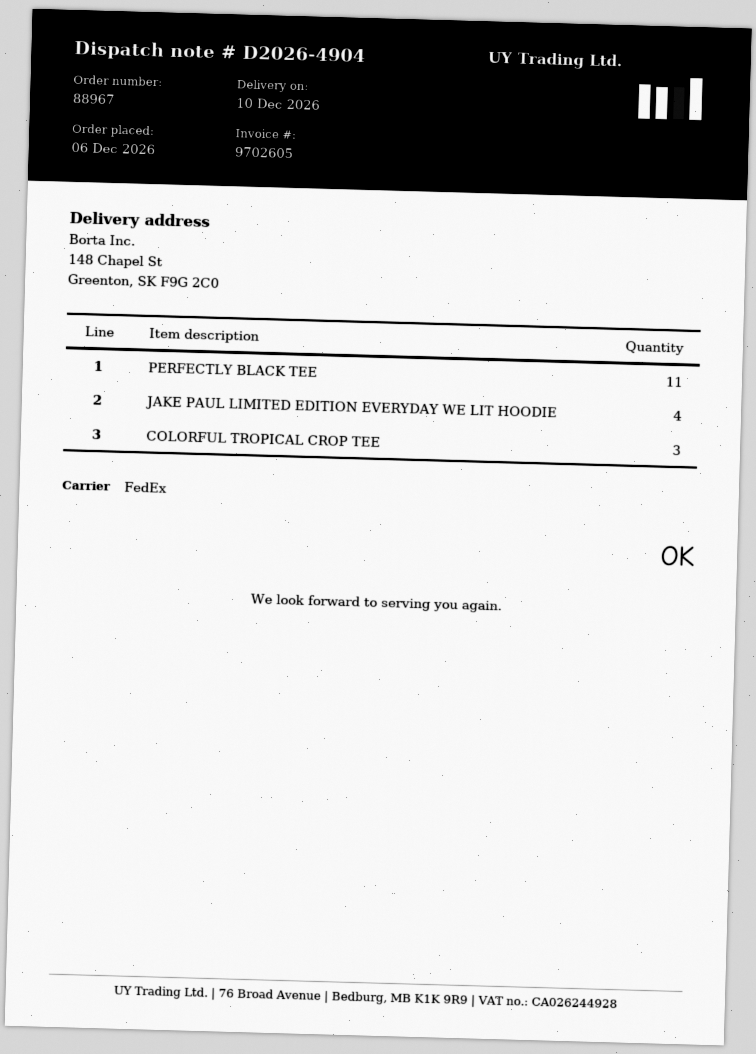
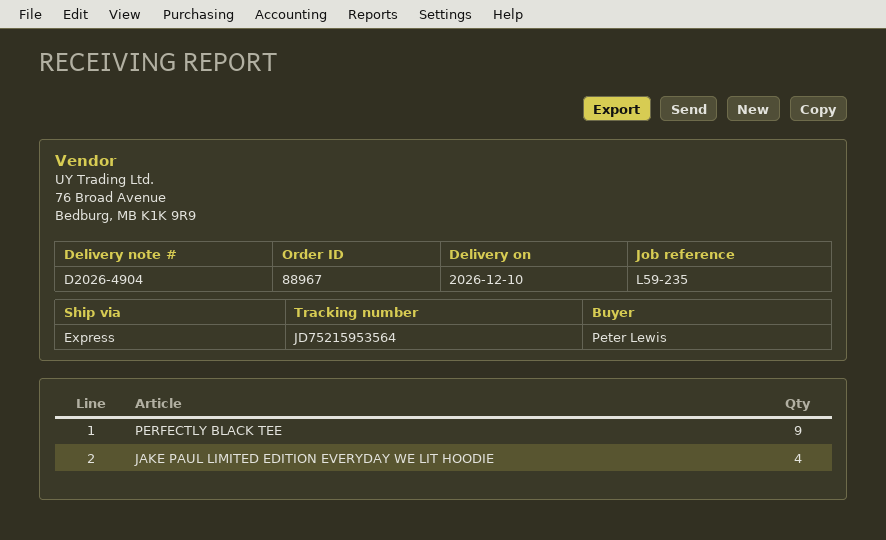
shipping method: FedEx -> express
PERFECTLY BLACK TEE: 11 -> 9
COLORFUL TROPICAL CROP TEE: 3 -> none

